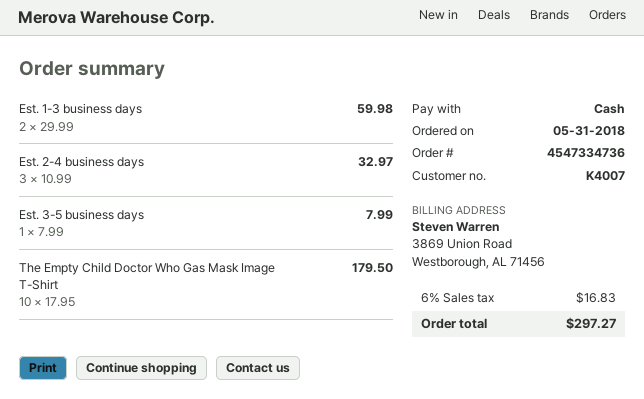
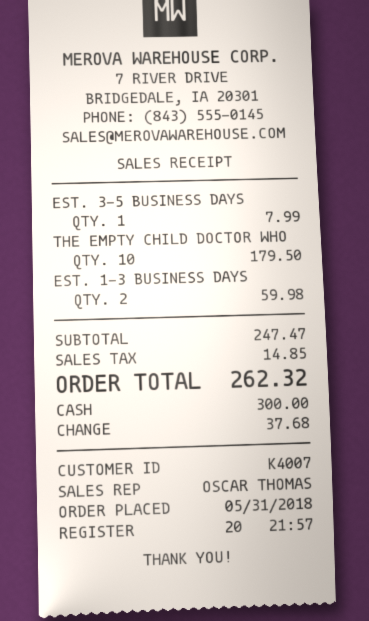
Est. 2-4 business days: 3 for 32.97 -> none
tax: 16.83 -> 14.85
total: 297.27 -> 262.32

